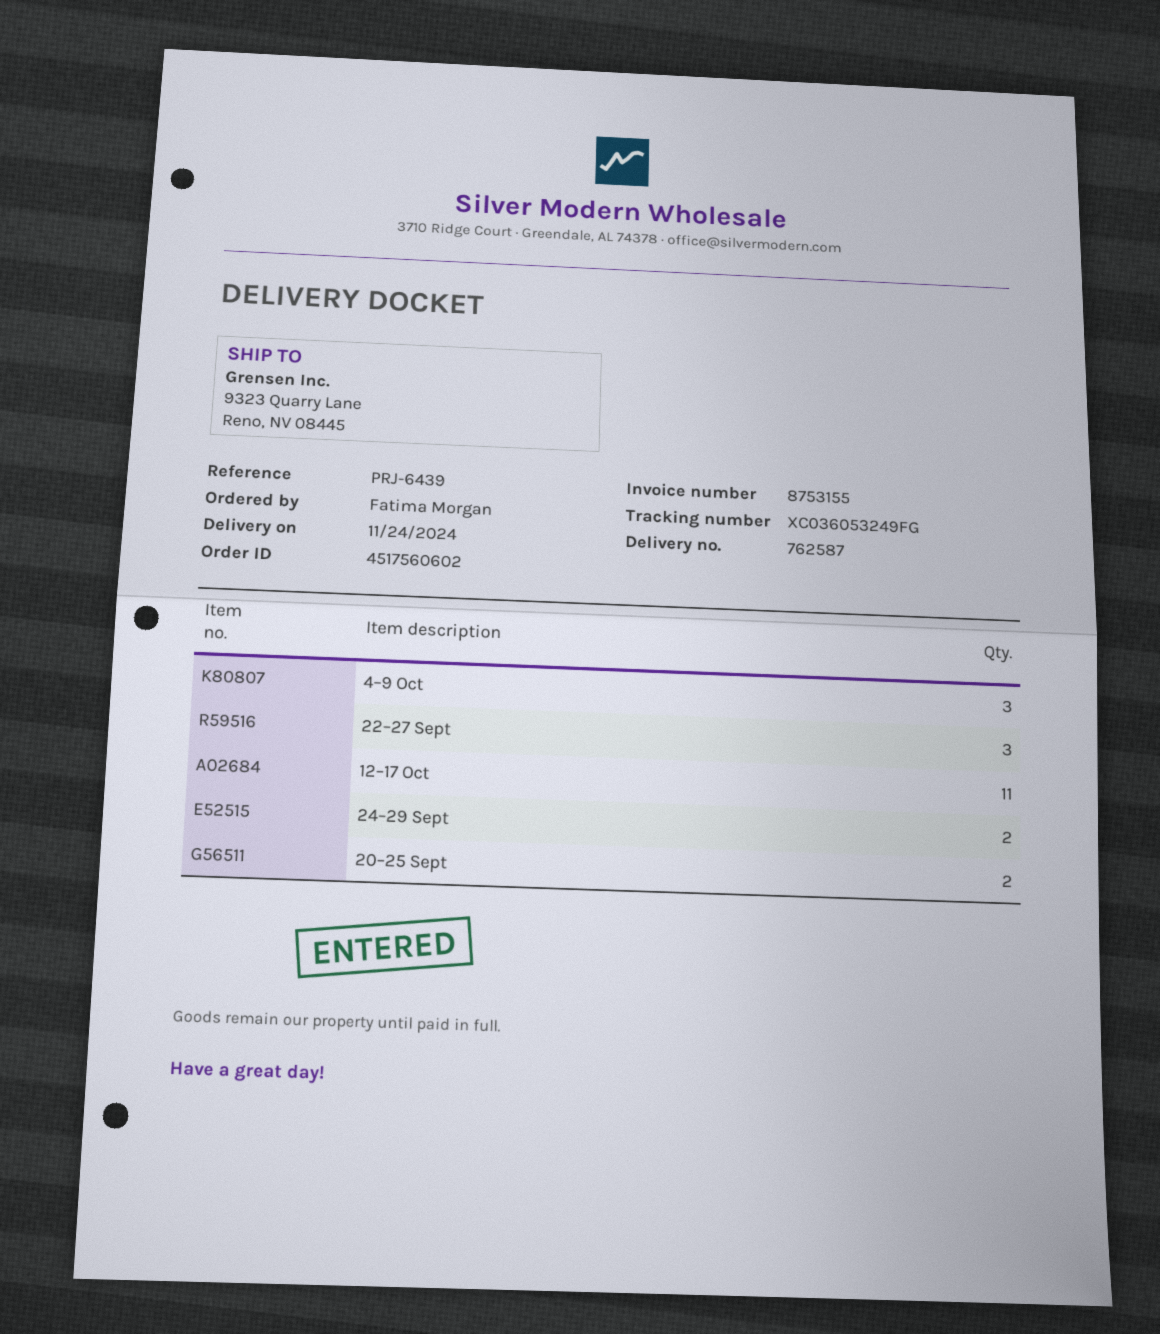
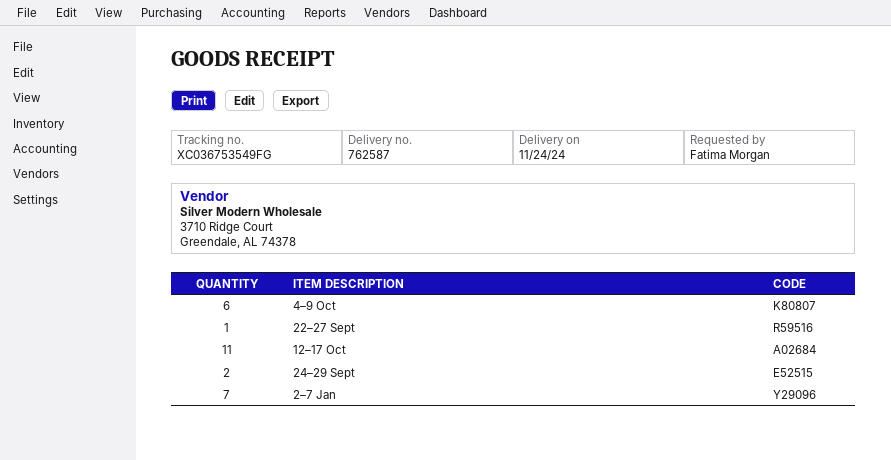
tracking number: XC036053249FG -> XC036753549FG
4–9 Oct: 3 -> 6
22–27 Sept: 3 -> 1
20–25 Sept: 2 -> none
2–7 Jan: none -> 7

